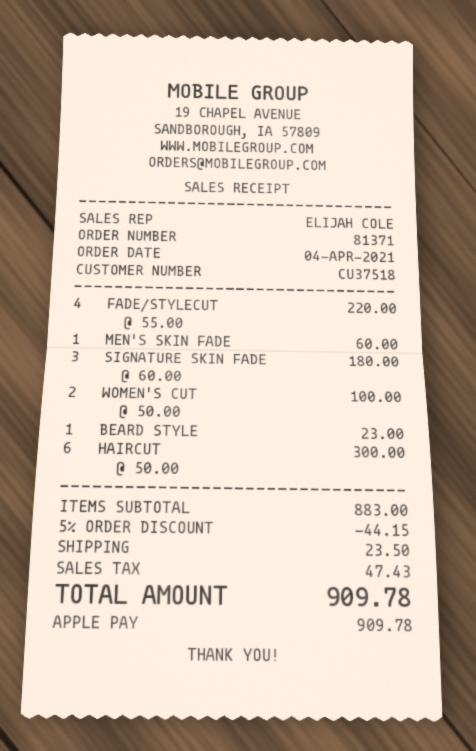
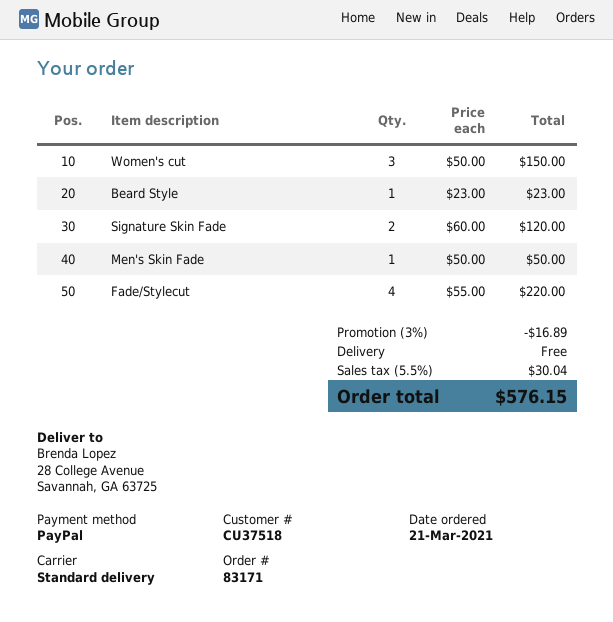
order number: 81371 -> 83171
order date: 2021-04-04 -> 2021-03-21
payment method: Apple Pay -> PayPal
MEN'S SKIN FADE: 1 x 60.00 = 60.00 -> 1 x 50.00 = 50.00
SIGNATURE SKIN FADE: 3 x 60.00 = 180.00 -> 2 x 60.00 = 120.00
WOMEN'S CUT: 2 x 50.00 = 100.00 -> 3 x 50.00 = 150.00
HAIRCUT: 6 x 50.00 = 300.00 -> none
discount: 5% = 44.15 -> 3% = 16.89
shipping: 23.50 -> 0.00
tax: 47.43 -> 30.04
total: 909.78 -> 576.15

